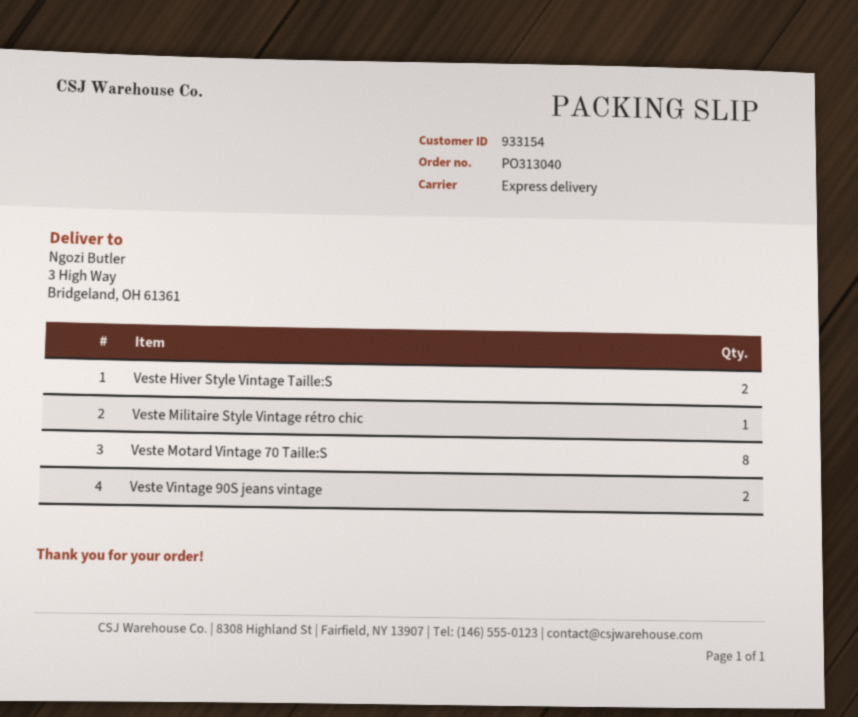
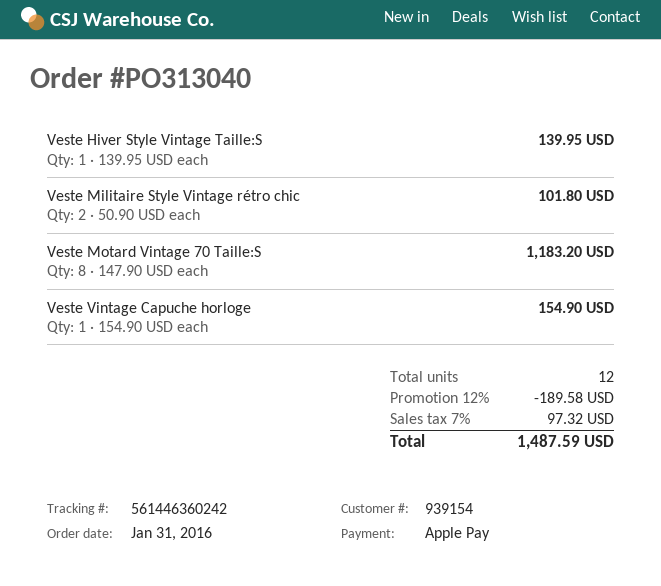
customer number: 933154 -> 939154
Veste Hiver Style Vintage Taille:S: 2 -> 1
Veste Militaire Style Vintage rétro chic: 1 -> 2
Veste Vintage 90S jeans vintage: 2 -> none
Veste Vintage Capuche horloge: none -> 1

